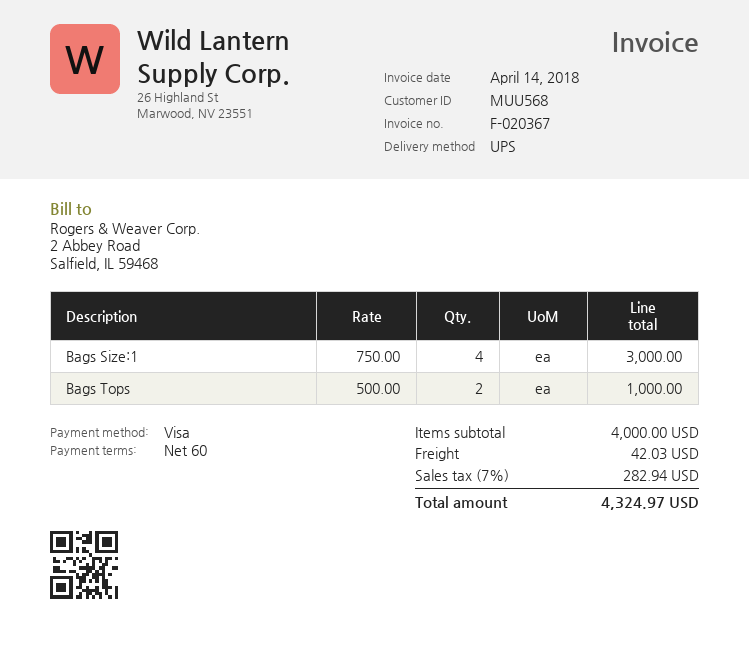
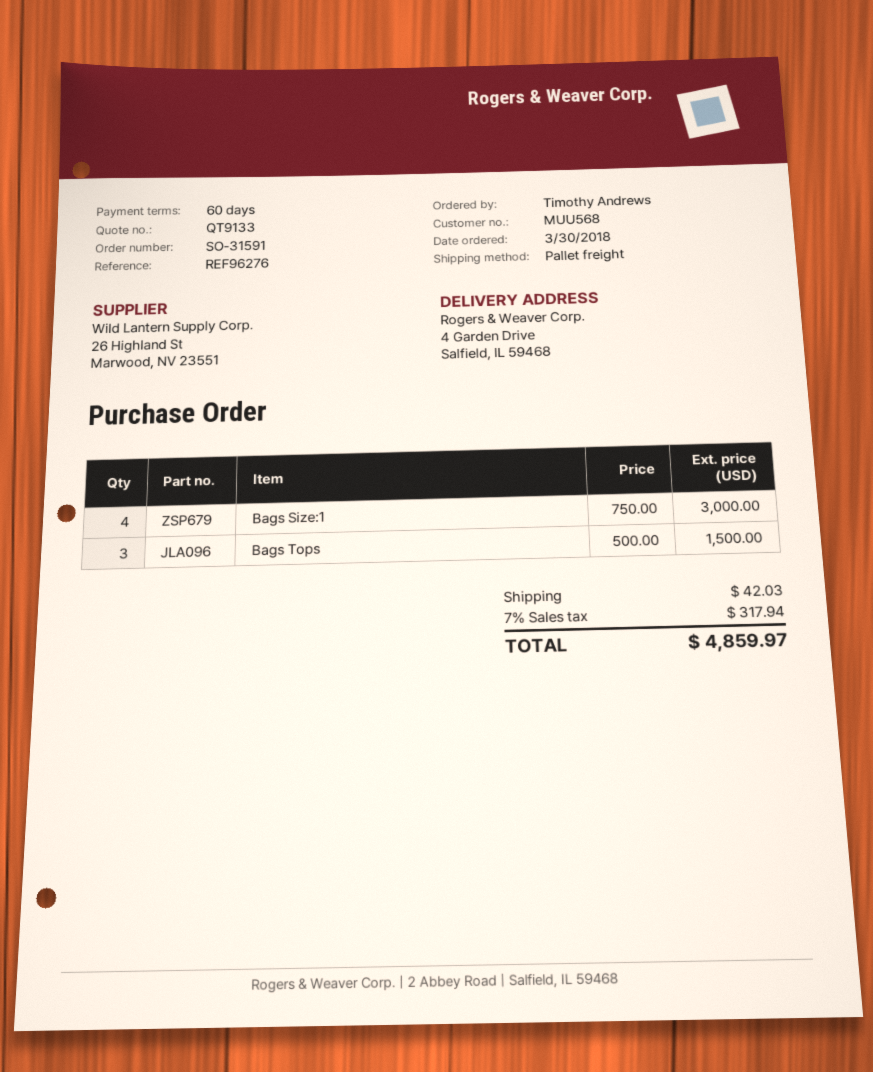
shipping method: UPS -> pallet freight
Bags Tops: 2 x 500.00 = 1000.00 -> 3 x 500.00 = 1500.00
tax: 7% = 282.94 -> 7% = 317.94
total: 4324.97 -> 4859.97

